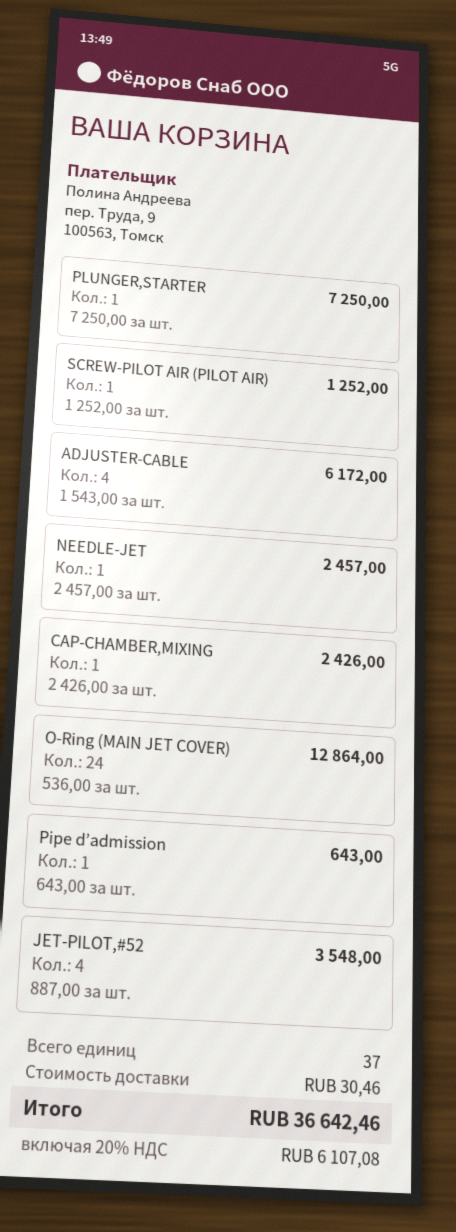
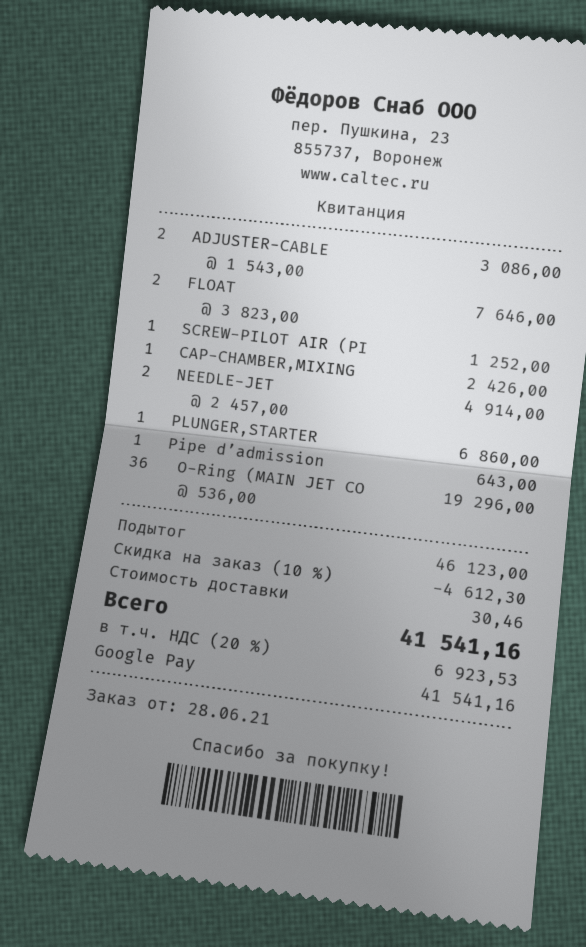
PLUNGER,STARTER: 1 x 7250.00 = 7250.00 -> 1 x 6860.00 = 6860.00
ADJUSTER-CABLE: 4 x 1543.00 = 6172.00 -> 2 x 1543.00 = 3086.00
NEEDLE-JET: 1 x 2457.00 = 2457.00 -> 2 x 2457.00 = 4914.00
O-Ring (MAIN JET COVER): 24 x 536.00 = 12864.00 -> 36 x 536.00 = 19296.00
JET-PILOT,#52: 4 x 887.00 = 3548.00 -> none
FLOAT: none -> 2 x 3823.00 = 7646.00
discount: none -> 10% = 4612.30
tax: 20% = 6107.08 -> 20% = 6923.53
total: 36642.46 -> 41541.16

